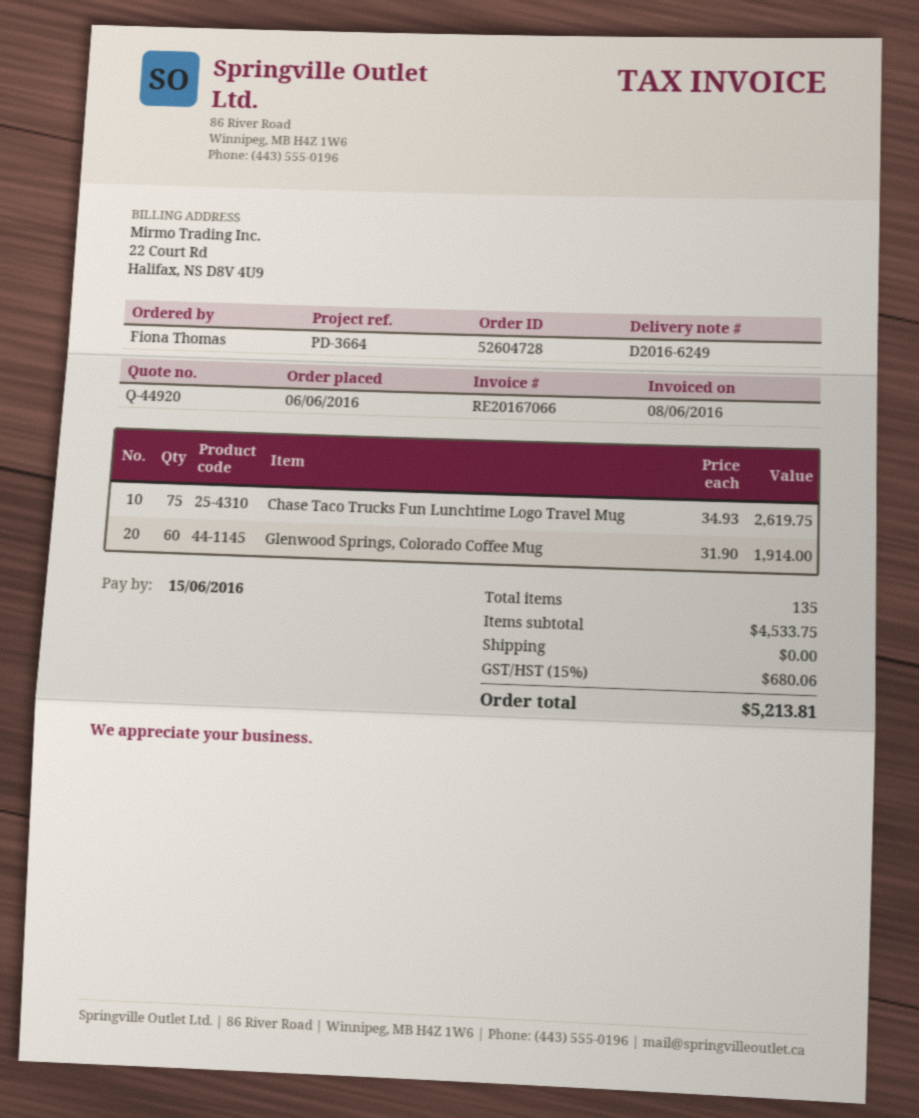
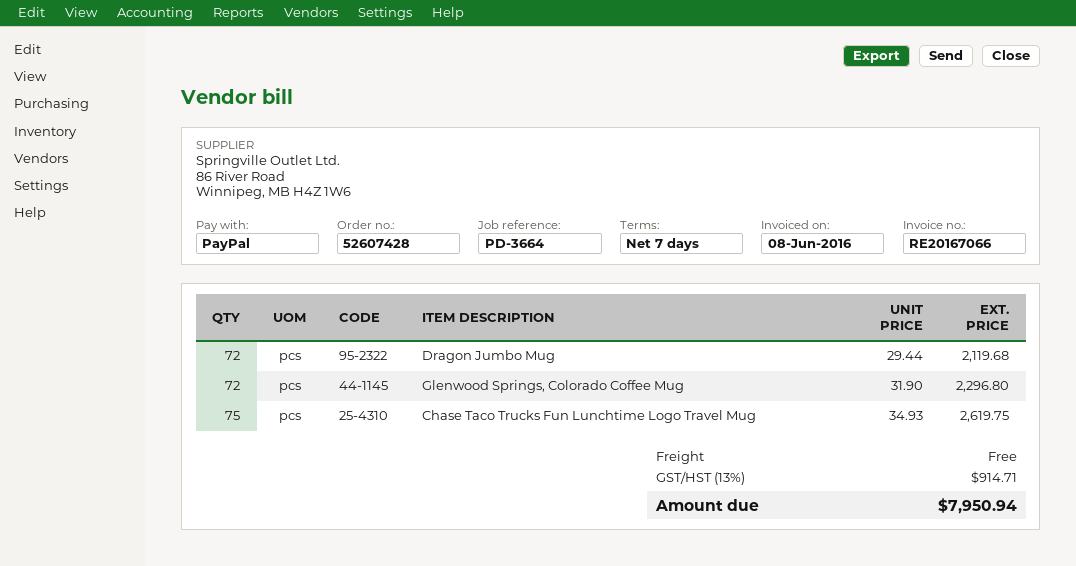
order number: 52604728 -> 52607428
Glenwood Springs, Colorado Coffee Mug: 60 x 31.90 = 1914.00 -> 72 x 31.90 = 2296.80
Dragon Jumbo Mug: none -> 72 x 29.44 = 2119.68
tax: 15% = 680.06 -> 13% = 914.71
total: 5213.81 -> 7950.94

